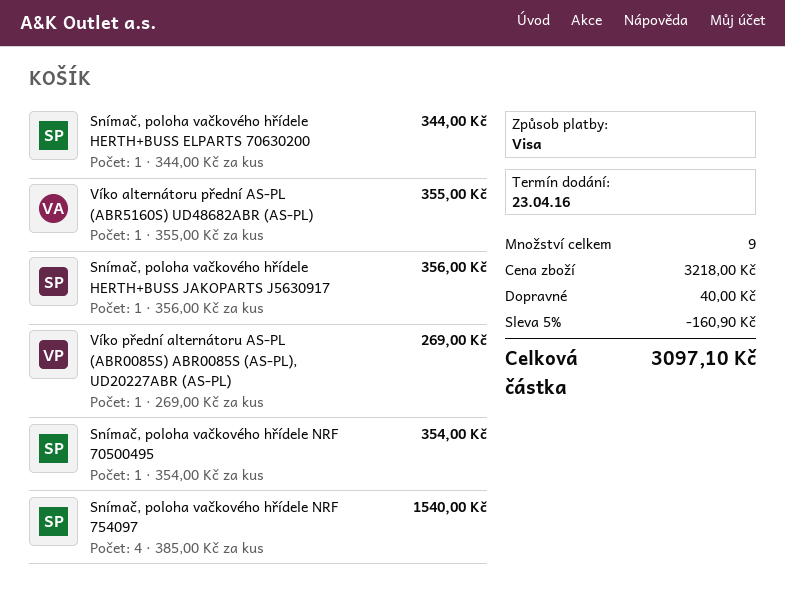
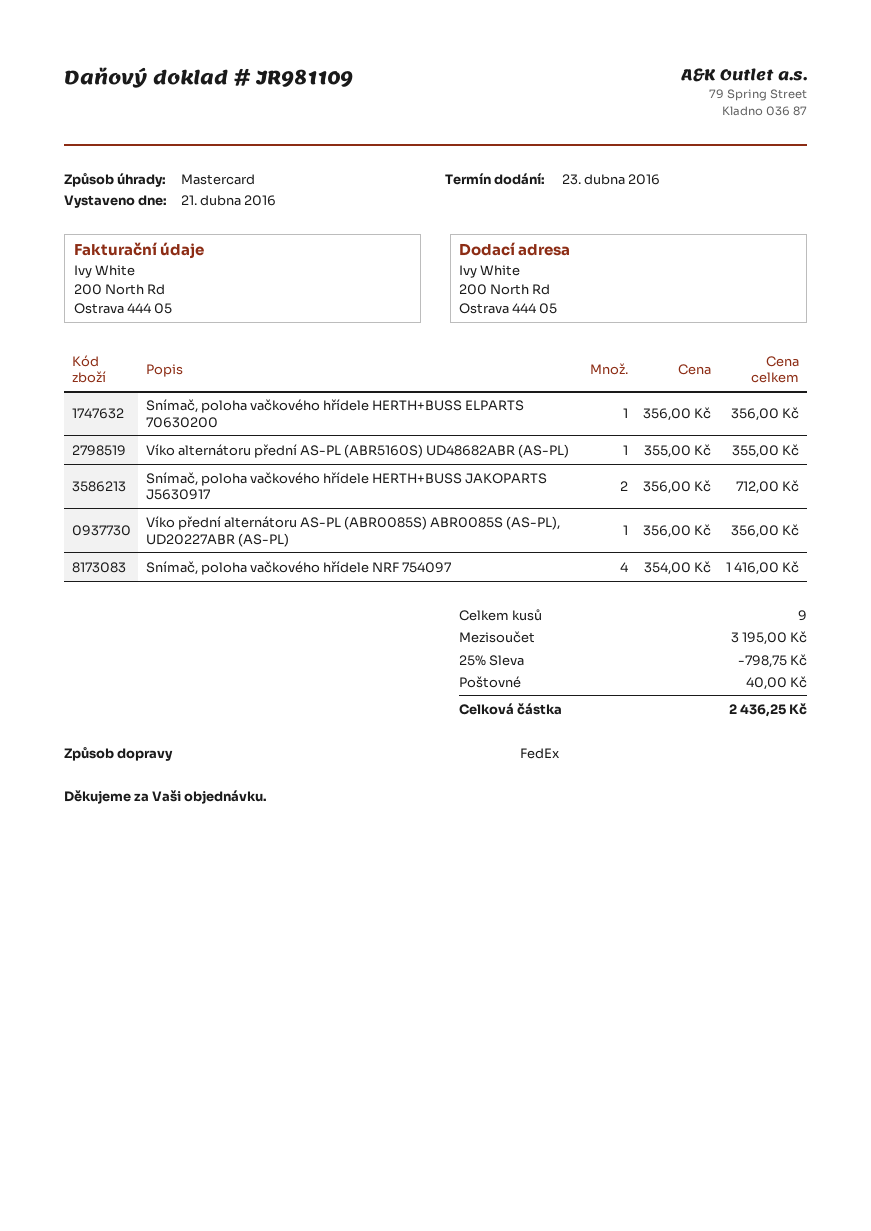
payment method: Visa -> Mastercard
Snímač, poloha vačkového hřídele HERTH+BUSS ELPARTS 70630200: 1 x 344.00 = 344.00 -> 1 x 356.00 = 356.00
Snímač, poloha vačkového hřídele HERTH+BUSS JAKOPARTS J5630917: 1 x 356.00 = 356.00 -> 2 x 356.00 = 712.00
Víko přední alternátoru AS-PL (ABR0085S) ABR0085S (AS-PL), UD20227ABR (AS-PL): 1 x 269.00 = 269.00 -> 1 x 356.00 = 356.00
Snímač, poloha vačkového hřídele NRF 70500495: 1 x 354.00 = 354.00 -> none
Snímač, poloha vačkového hřídele NRF 754097: 4 x 385.00 = 1540.00 -> 4 x 354.00 = 1416.00
subtotal: 3218.00 -> 3195.00
discount: 5% = 160.90 -> 25% = 798.75
total: 3097.10 -> 2436.25

